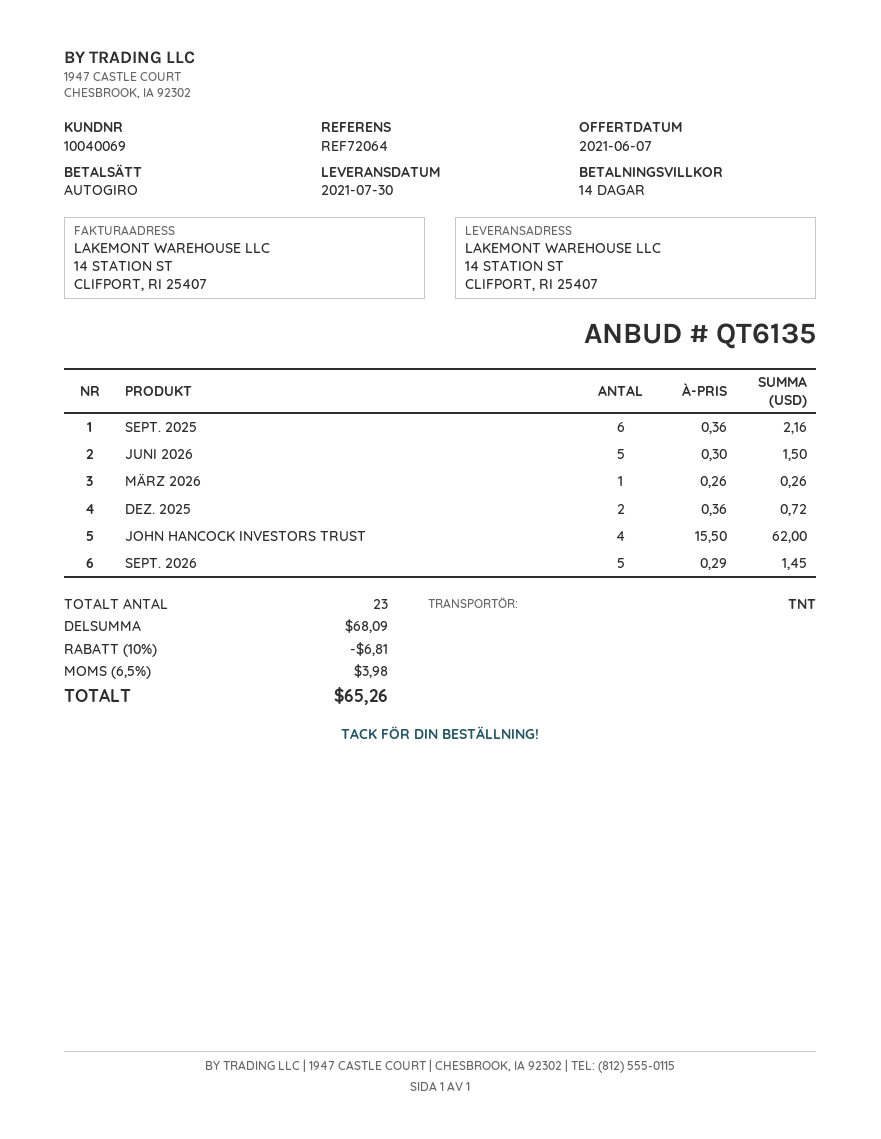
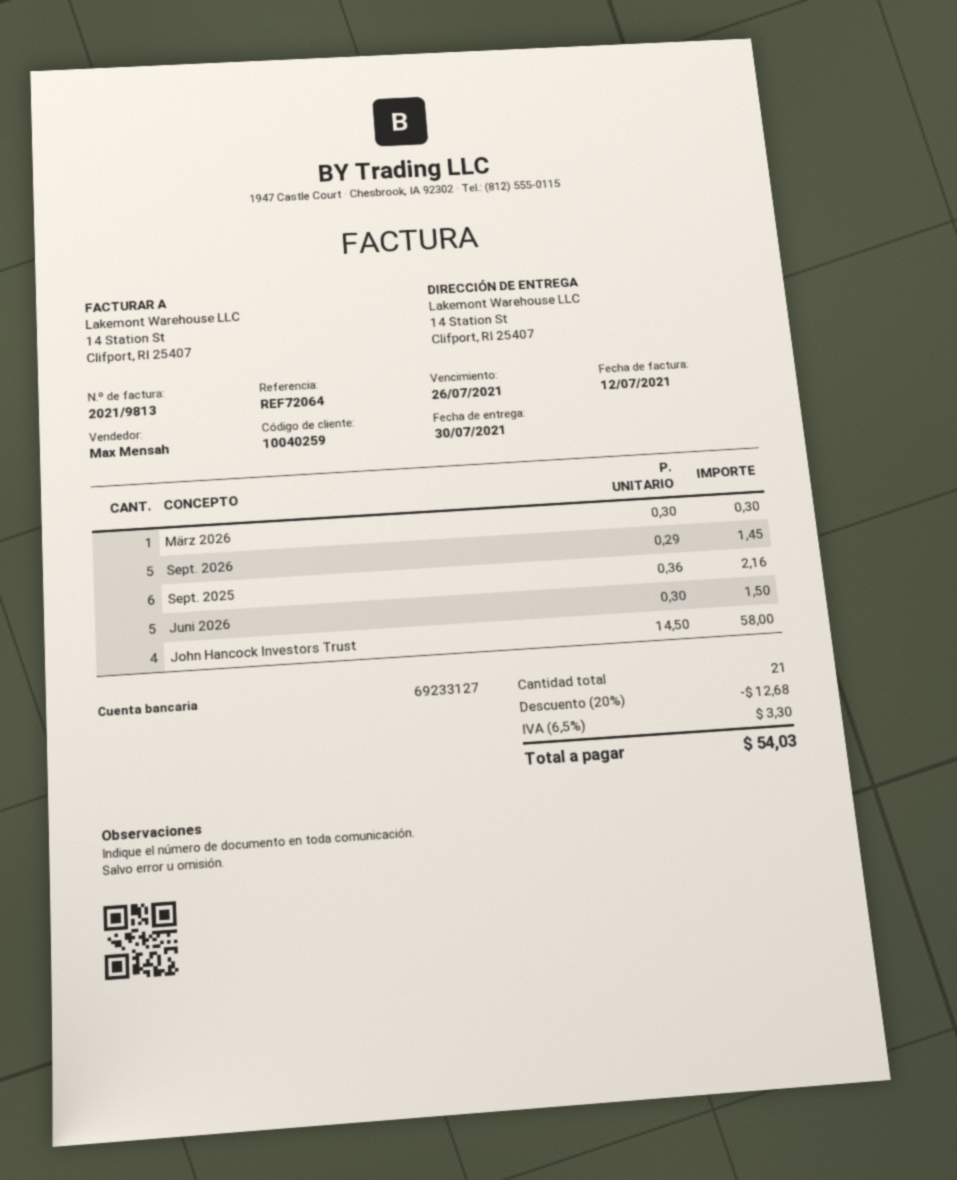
customer number: 10040069 -> 10040259
MÄRZ 2026: 1 x 0.26 = 0.26 -> 1 x 0.30 = 0.30
DEZ. 2025: 2 x 0.36 = 0.72 -> none
JOHN HANCOCK INVESTORS TRUST: 4 x 15.50 = 62.00 -> 4 x 14.50 = 58.00
total quantity: 23 -> 21
discount: 10% = 6.81 -> 20% = 12.68
tax: 6.5% = 3.98 -> 6.5% = 3.30
total: 65.26 -> 54.03

